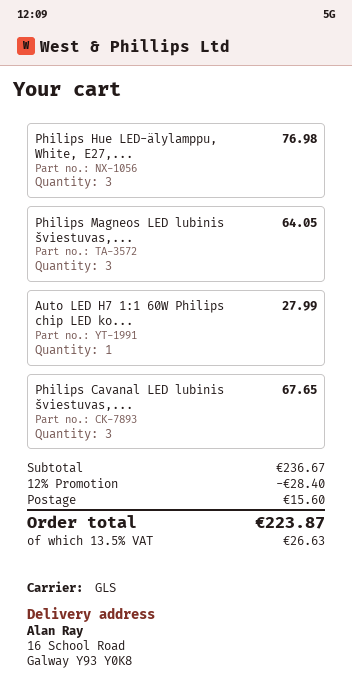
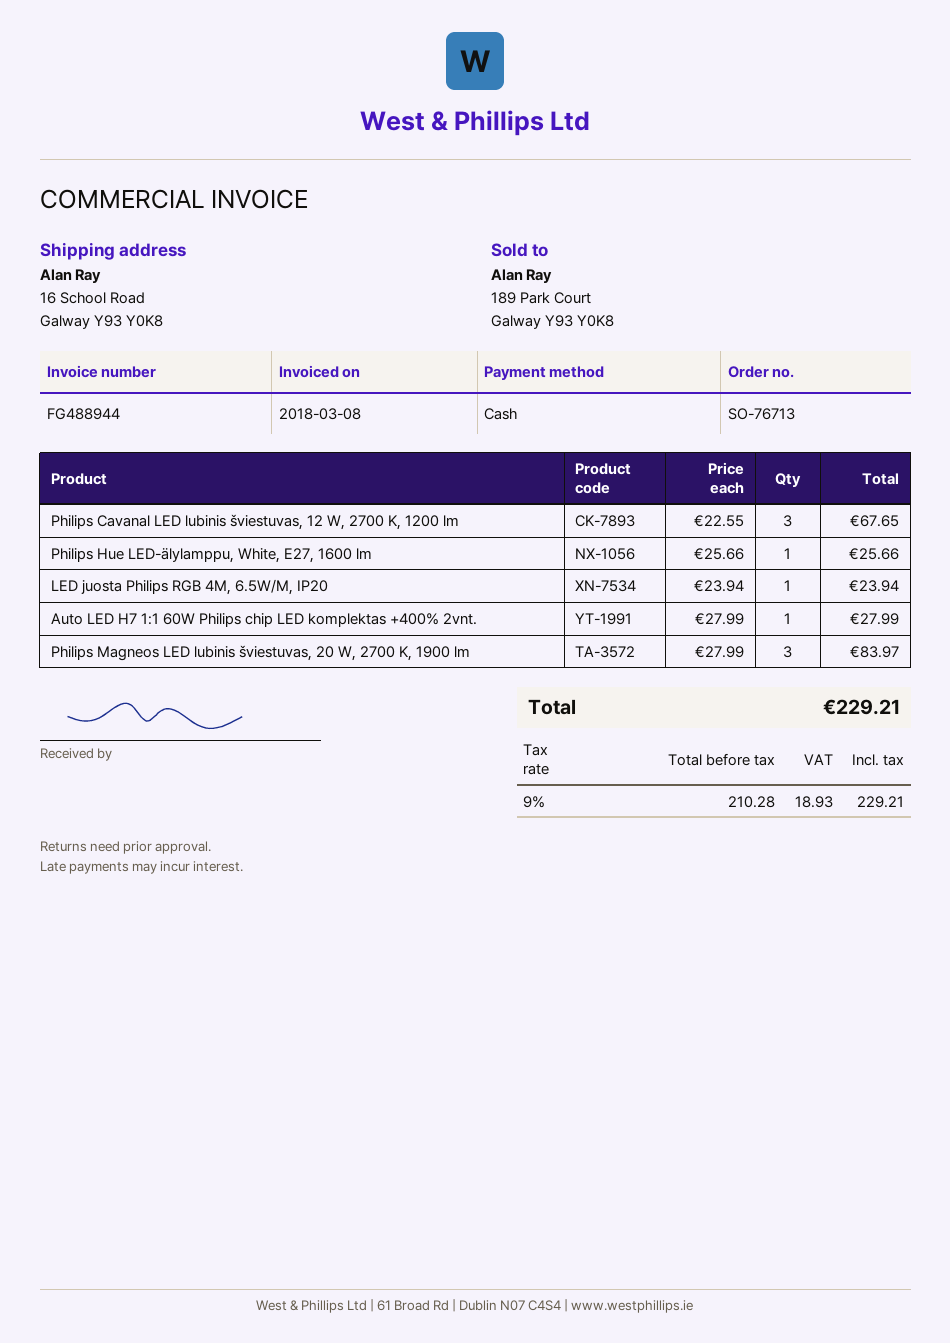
Philips Hue LED-älylamppu, White, E27,...: 3 for 76.98 -> 1 for 25.66
Philips Magneos LED lubinis šviestuvas,...: 3 for 64.05 -> 3 for 83.97
LED juosta Philips RGB 4M, 6.5W/M, IP20: none -> 1 for 23.94
discount: 12% = 28.40 -> none
shipping: 15.60 -> none
tax: 13.5% = 26.63 -> 9% = 18.93
total: 223.87 -> 229.21

